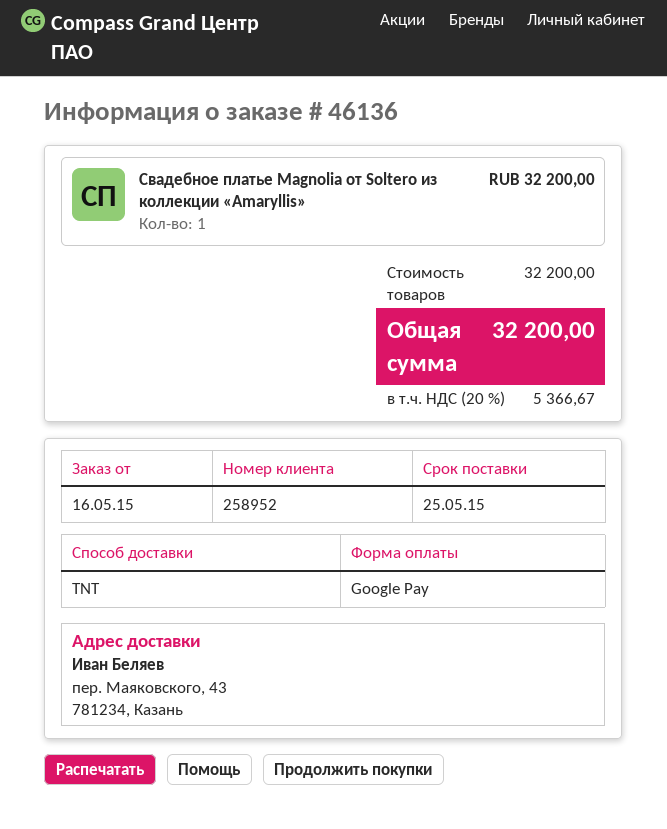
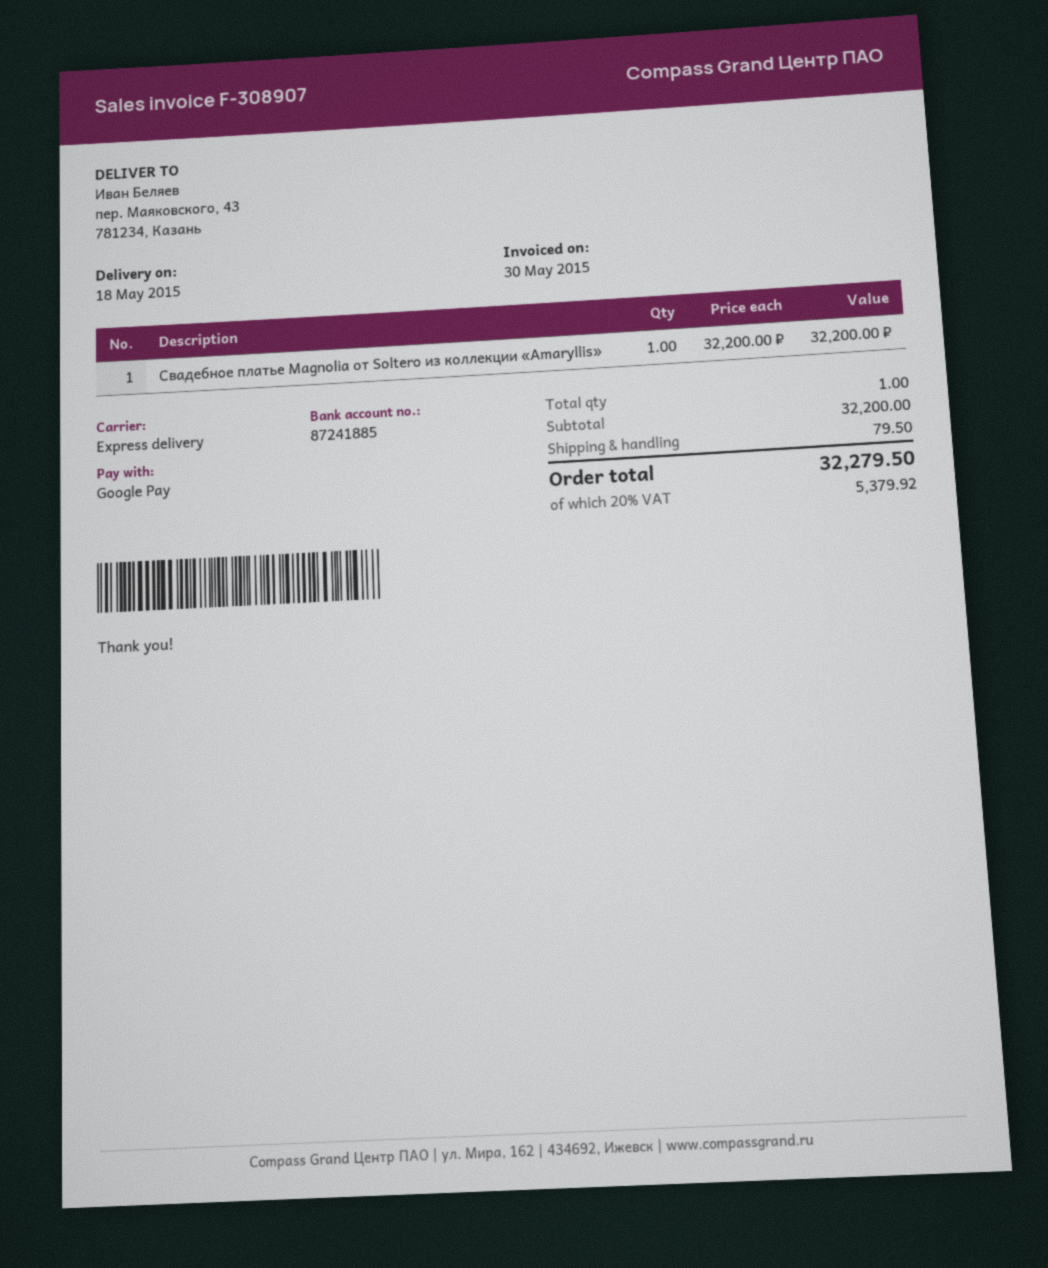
delivery date: 2015-05-25 -> 2015-05-18
shipping method: TNT -> express
shipping: none -> 79.50
tax: 20% = 5366.67 -> 20% = 5379.92
total: 32200.00 -> 32279.50

